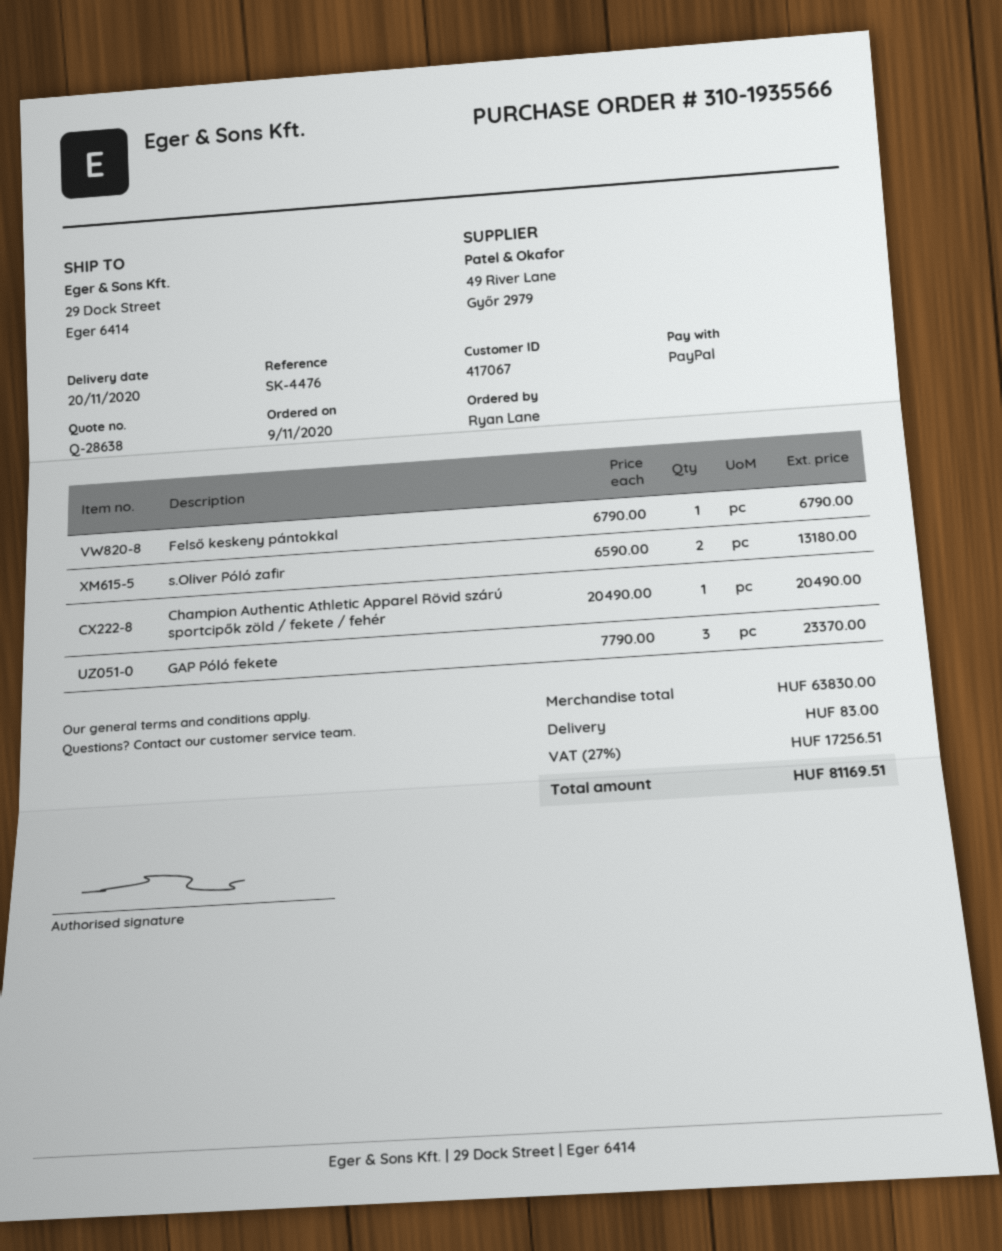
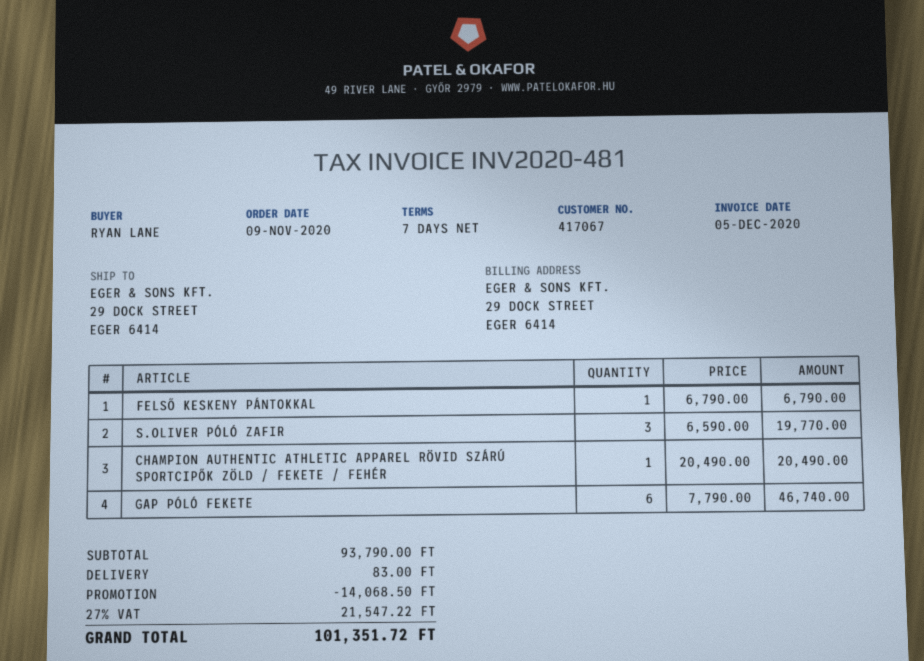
s.Oliver Póló zafir: 2 x 6590.00 = 13180.00 -> 3 x 6590.00 = 19770.00
GAP Póló fekete: 3 x 7790.00 = 23370.00 -> 6 x 7790.00 = 46740.00
subtotal: 63830.00 -> 93790.00
discount: none -> 14068.50
tax: 27% = 17256.51 -> 27% = 21547.22
total: 81169.51 -> 101351.72

